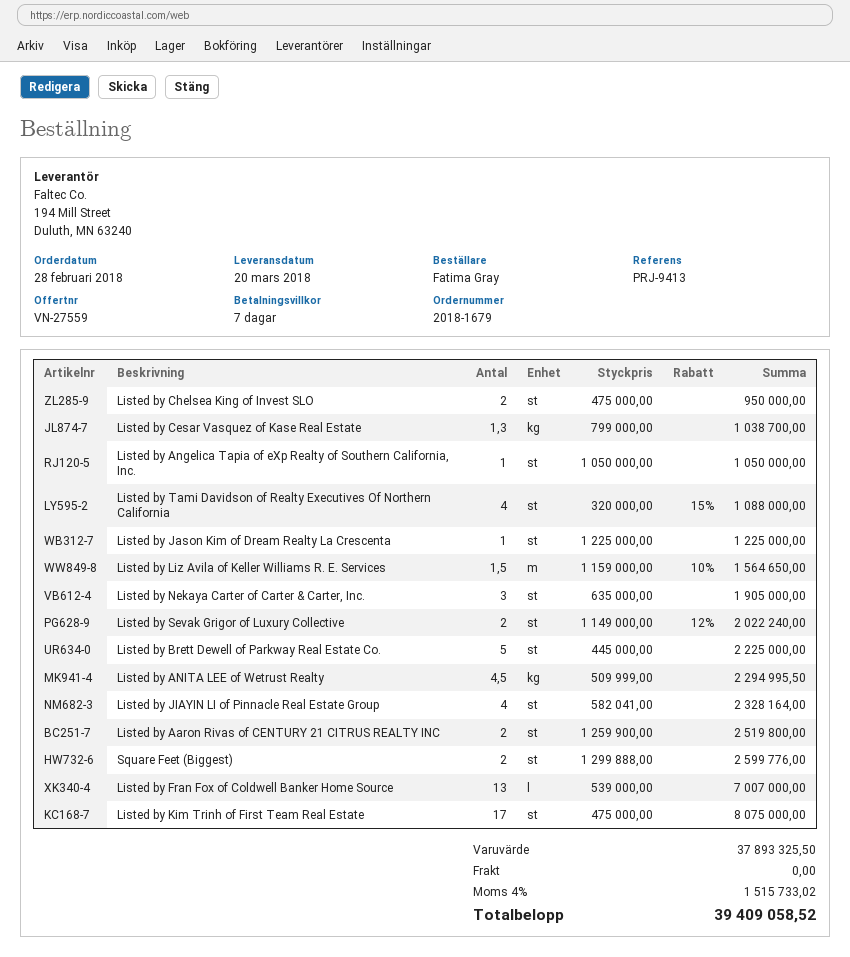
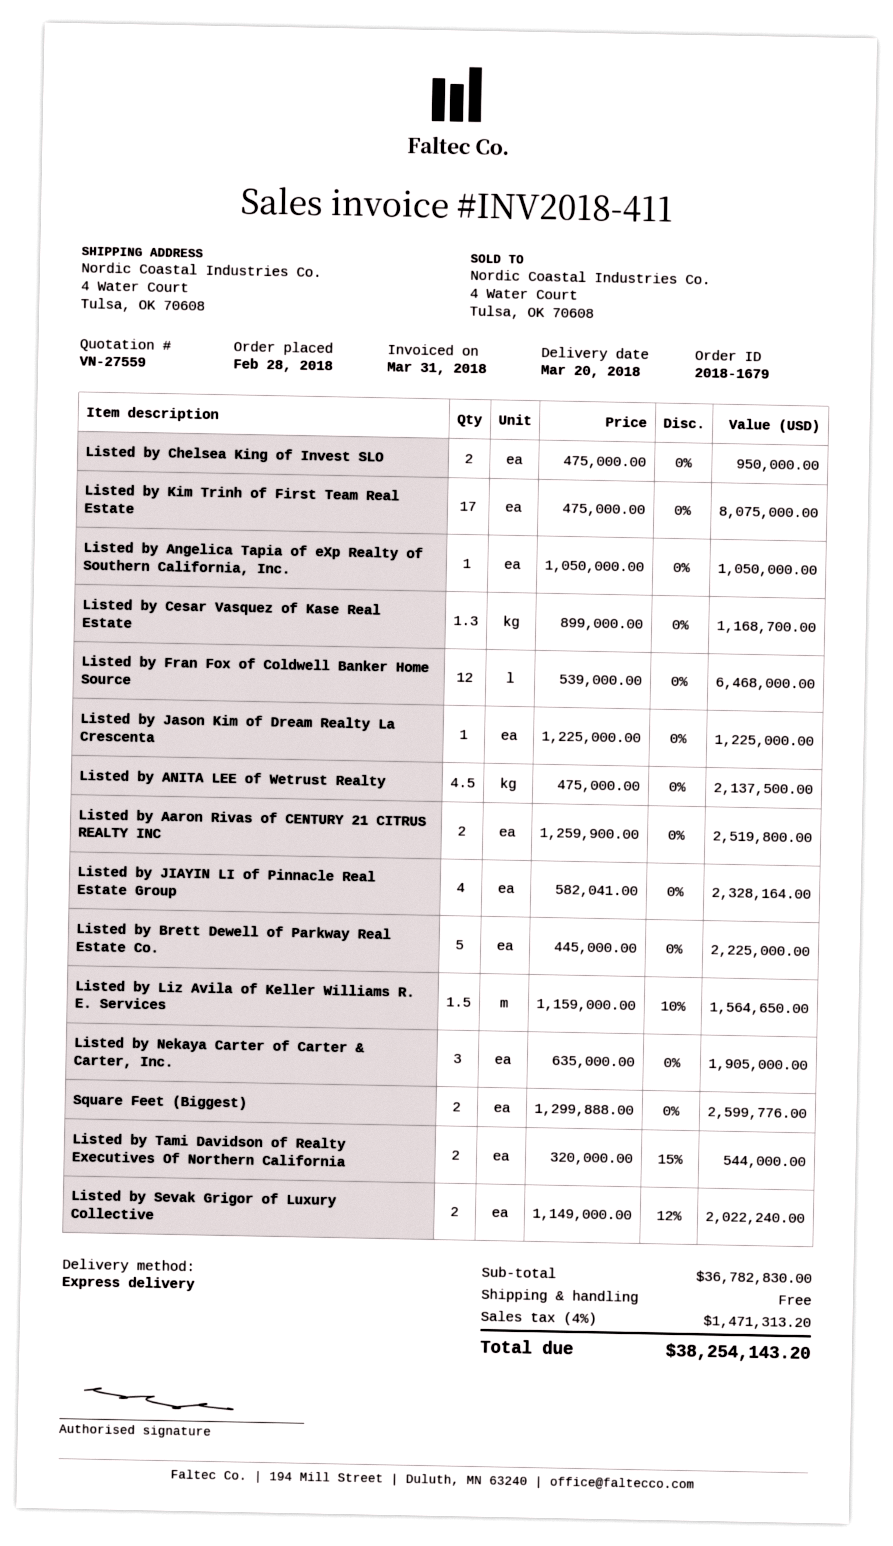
Listed by Cesar Vasquez of Kase Real Estate: 1.3 x 799000.00 = 1038700.00 -> 1.3 x 899000.00 = 1168700.00
Listed by Tami Davidson of Realty Executives Of Northern California: 4 x 320000.00 - 15% = 1088000.00 -> 2 x 320000.00 - 15% = 544000.00
Listed by ANITA LEE of Wetrust Realty: 4.5 x 509999.00 = 2294995.50 -> 4.5 x 475000.00 = 2137500.00
Listed by Fran Fox of Coldwell Banker Home Source: 13 x 539000.00 = 7007000.00 -> 12 x 539000.00 = 6468000.00
subtotal: 37893325.50 -> 36782830.00
tax: 4% = 1515733.02 -> 4% = 1471313.20
total: 39409058.52 -> 38254143.20

